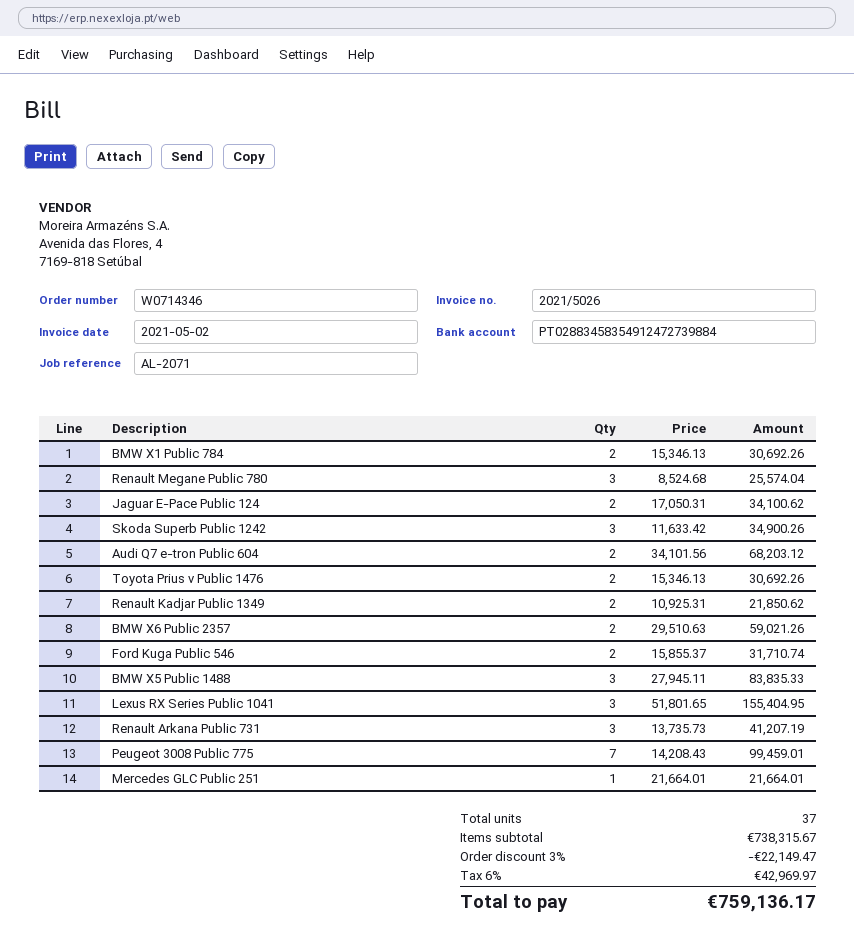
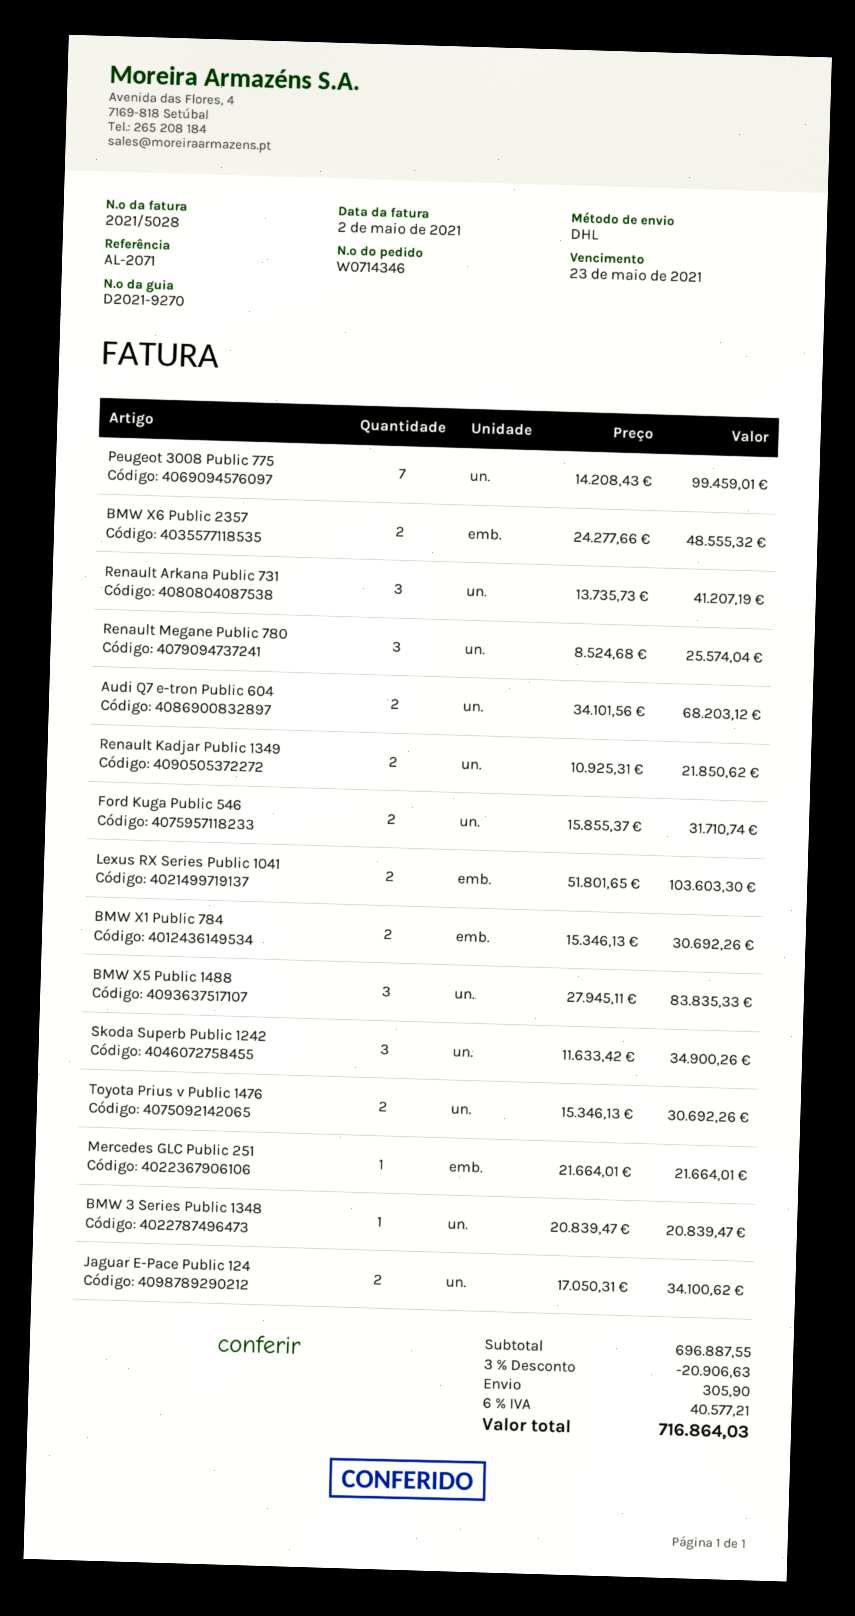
invoice number: 2021/5026 -> 2021/5028
BMW X6 Public 2357: 2 x 29510.63 = 59021.26 -> 2 x 24277.66 = 48555.32
Lexus RX Series Public 1041: 3 x 51801.65 = 155404.95 -> 2 x 51801.65 = 103603.30
BMW 3 Series Public 1348: none -> 1 x 20839.47 = 20839.47
subtotal: 738315.67 -> 696887.55
discount: 3% = 22149.47 -> 3% = 20906.63
shipping: none -> 305.90
tax: 6% = 42969.97 -> 6% = 40577.21
total: 759136.17 -> 716864.03

